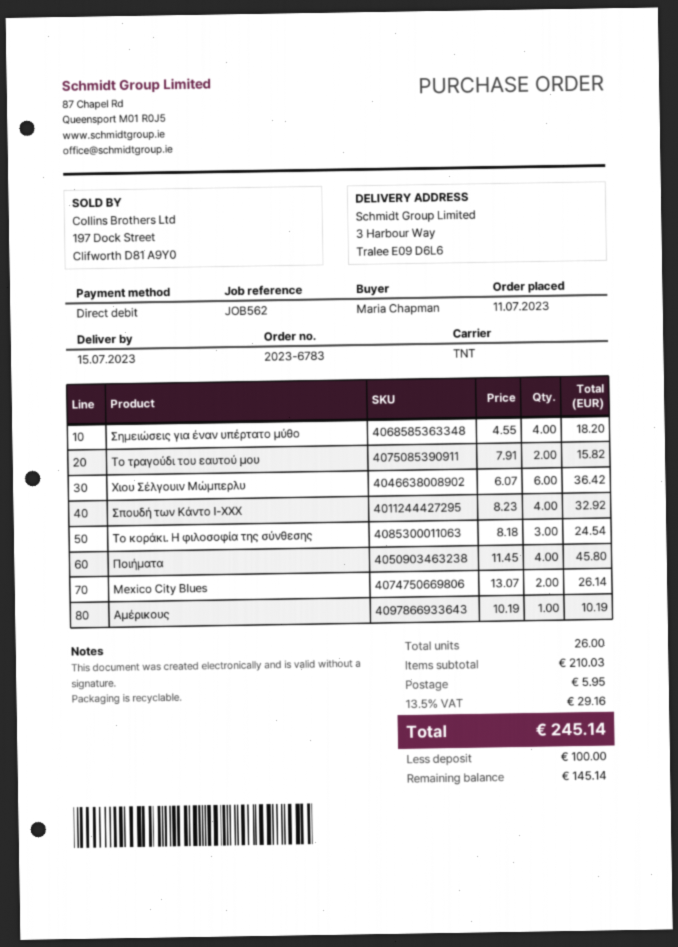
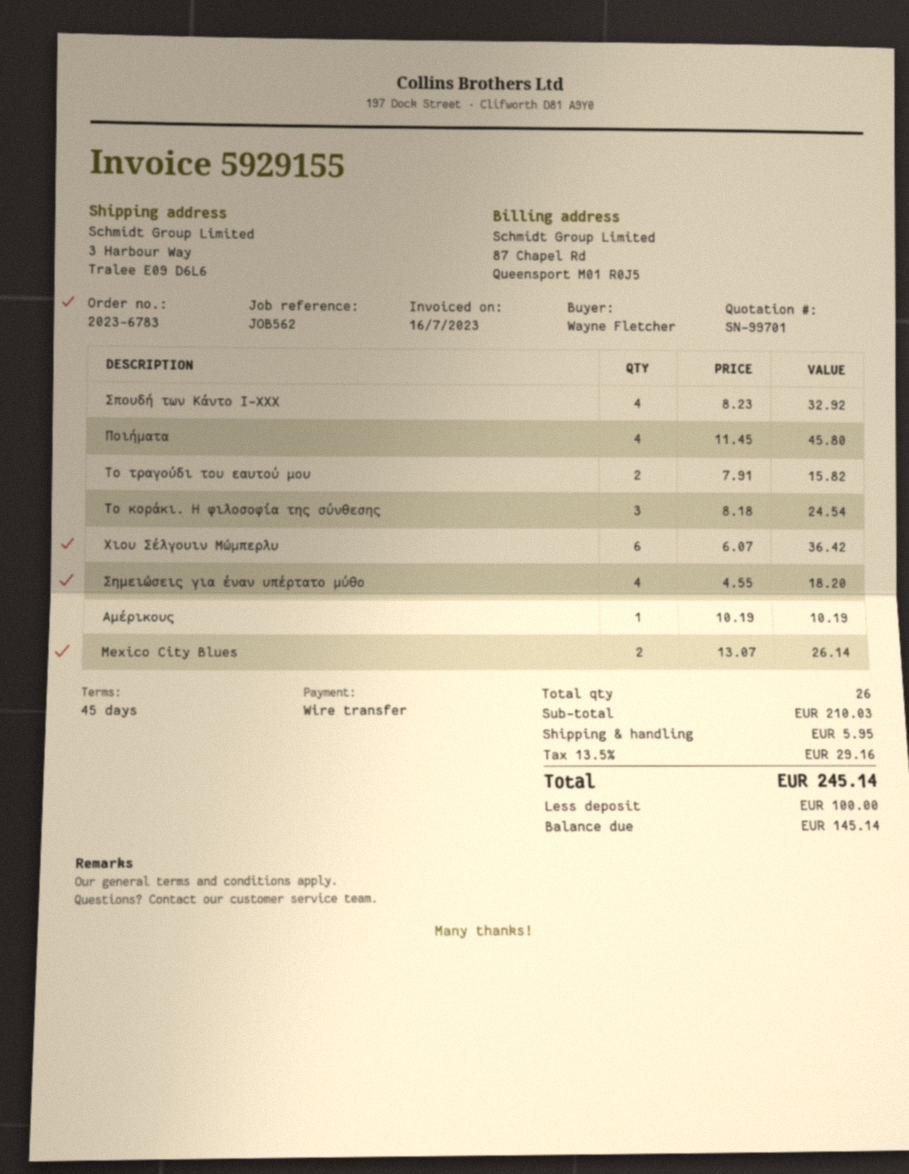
ordered by: Maria Chapman -> Wayne Fletcher
payment method: direct debit -> bank transfer

